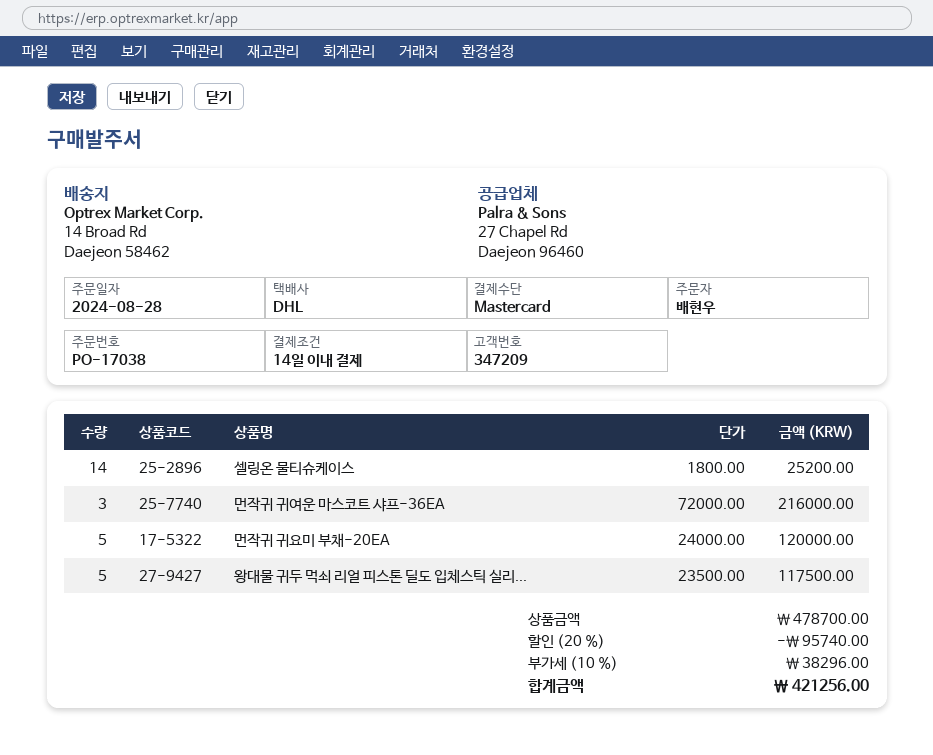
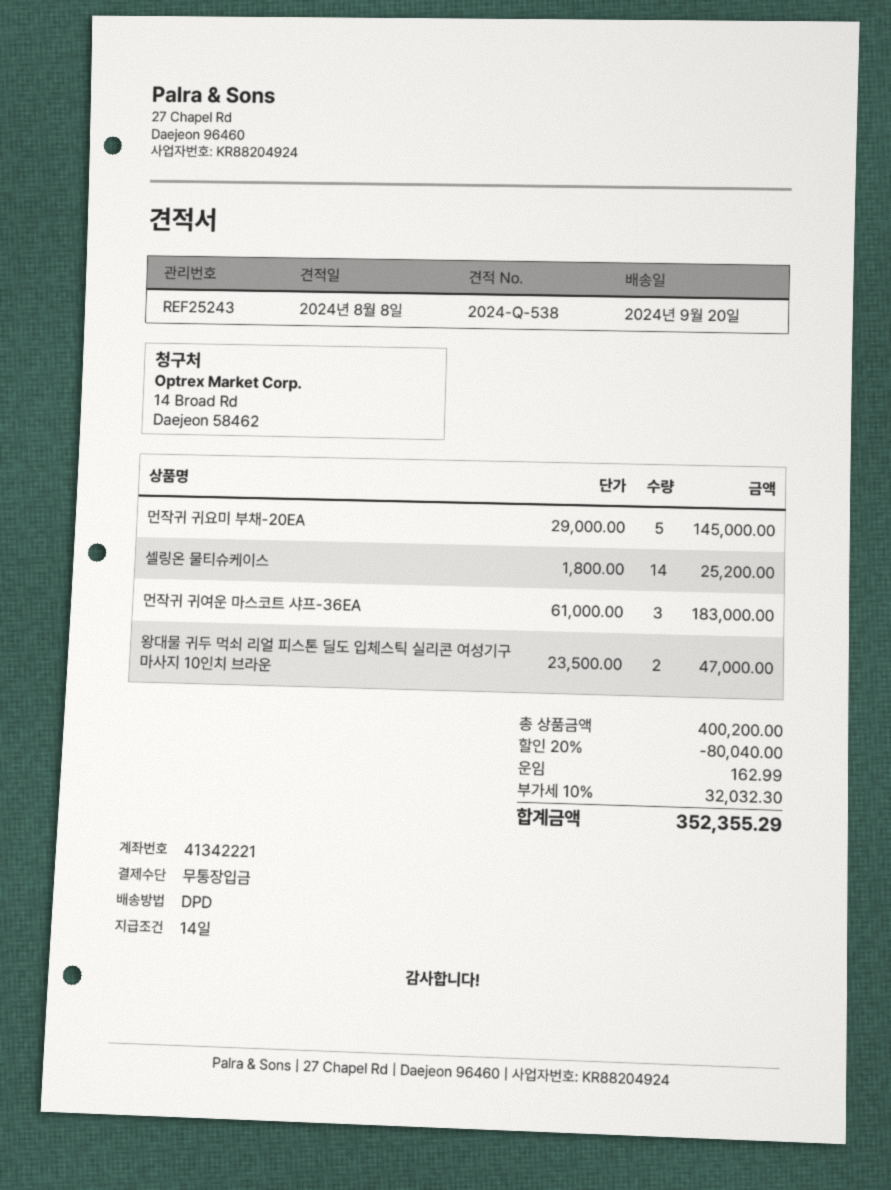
payment method: Mastercard -> bank transfer
shipping method: DHL -> DPD
먼작귀 귀여운 마스코트 샤프-36EA: 3 x 72000.00 = 216000.00 -> 3 x 61000.00 = 183000.00
먼작귀 귀요미 부채-20EA: 5 x 24000.00 = 120000.00 -> 5 x 29000.00 = 145000.00
왕대물 귀두 먹쇠 리얼 피스톤 딜도 입체스틱 실리...: 5 x 23500.00 = 117500.00 -> 2 x 23500.00 = 47000.00
subtotal: 478700.00 -> 400200.00
discount: 20% = 95740.00 -> 20% = 80040.00
shipping: none -> 162.99
tax: 10% = 38296.00 -> 10% = 32032.30
total: 421256.00 -> 352355.29

